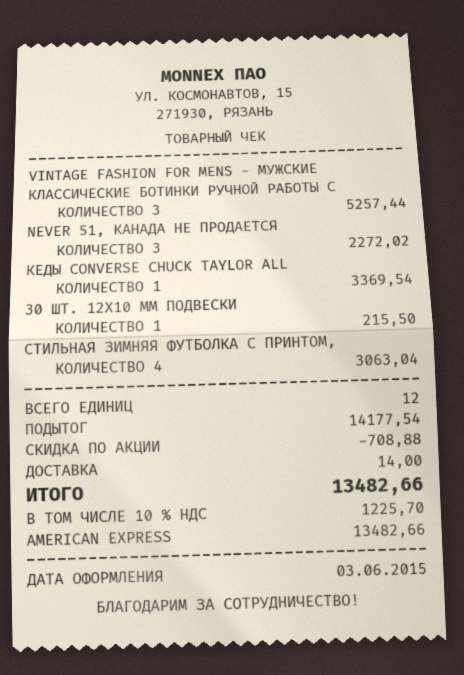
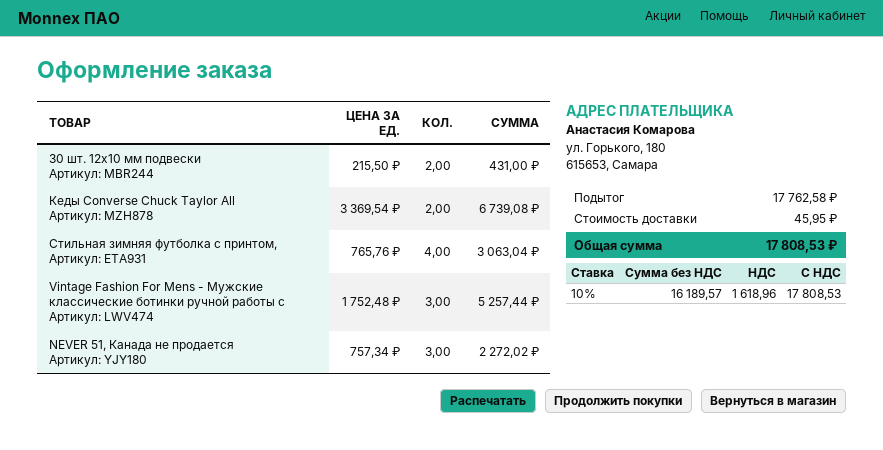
КЕДЫ CONVERSE CHUCK TAYLOR ALL: 1 for 3369.54 -> 2 for 6739.08
30 ШТ. 12X10 ММ ПОДВЕСКИ: 1 for 215.50 -> 2 for 431.00
subtotal: 14177.54 -> 17762.58
discount: 708.88 -> none
shipping: 14.00 -> 45.95
tax: 10% = 1225.70 -> 10% = 1618.96
total: 13482.66 -> 17808.53

